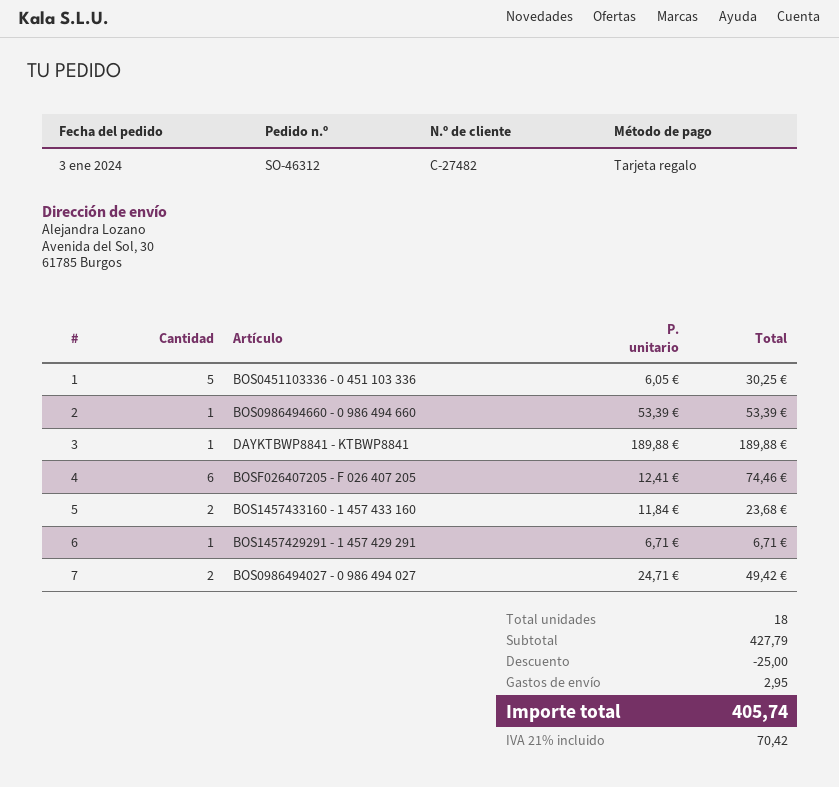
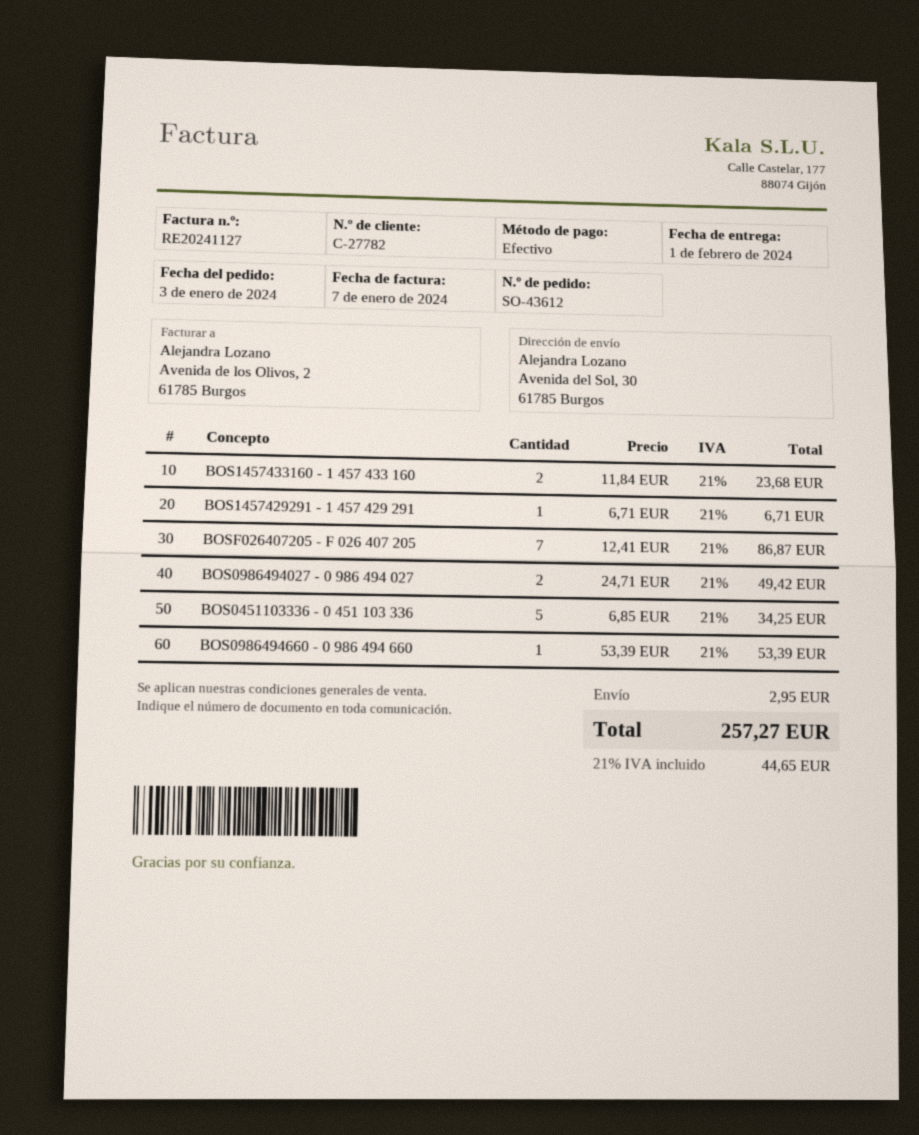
order number: SO-46312 -> SO-43612
customer number: C-27482 -> C-27782
payment method: gift card -> cash
BOS0451103336 - 0 451 103 336: 5 x 6.05 = 30.25 -> 5 x 6.85 = 34.25
DAYKTBWP8841 - KTBWP8841: 1 x 189.88 = 189.88 -> none
BOSF026407205 - F 026 407 205: 6 x 12.41 = 74.46 -> 7 x 12.41 = 86.87
discount: 25.00 -> none
tax: 21% = 70.42 -> 21% = 44.65
total: 405.74 -> 257.27

